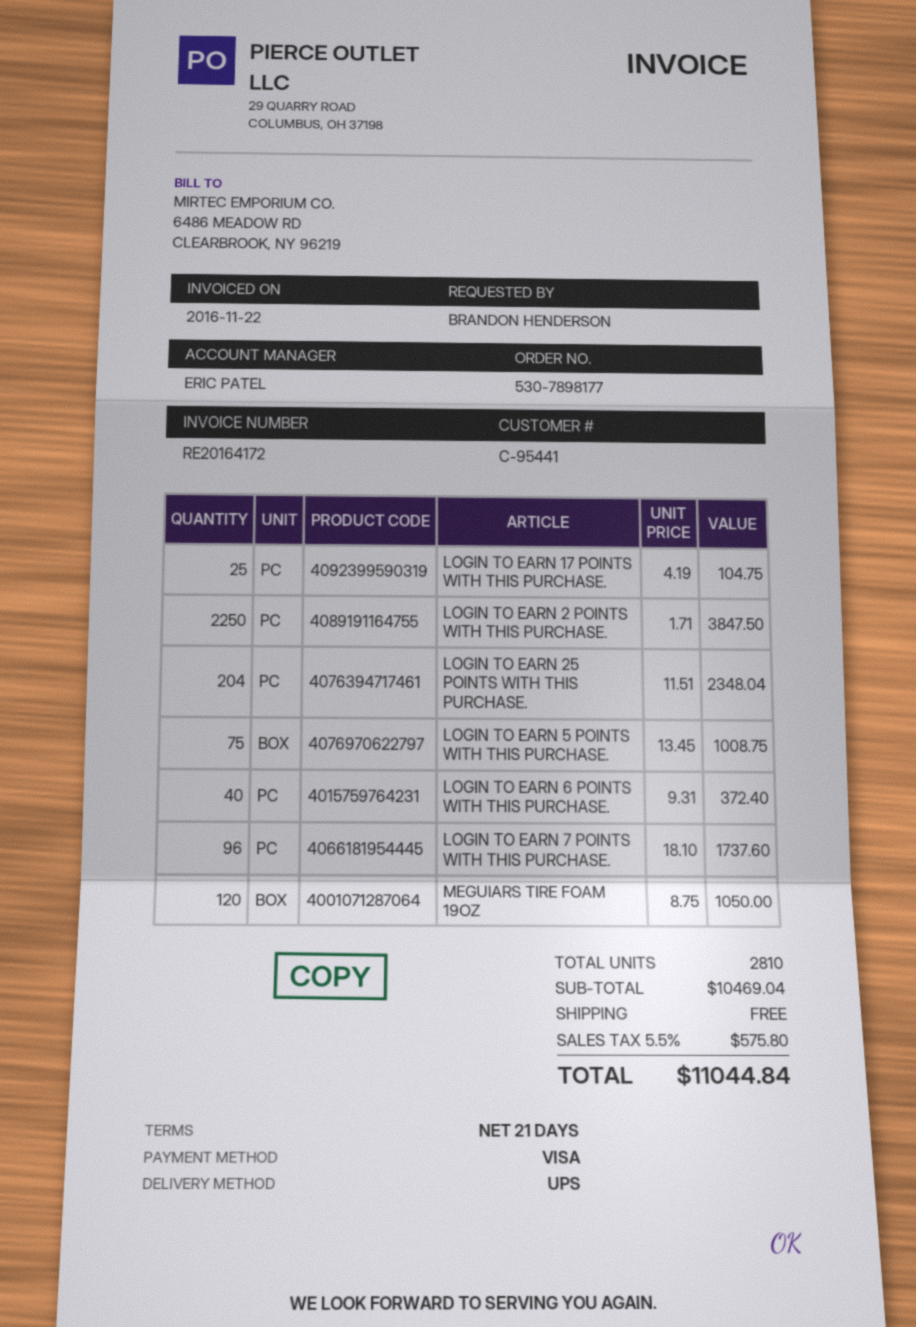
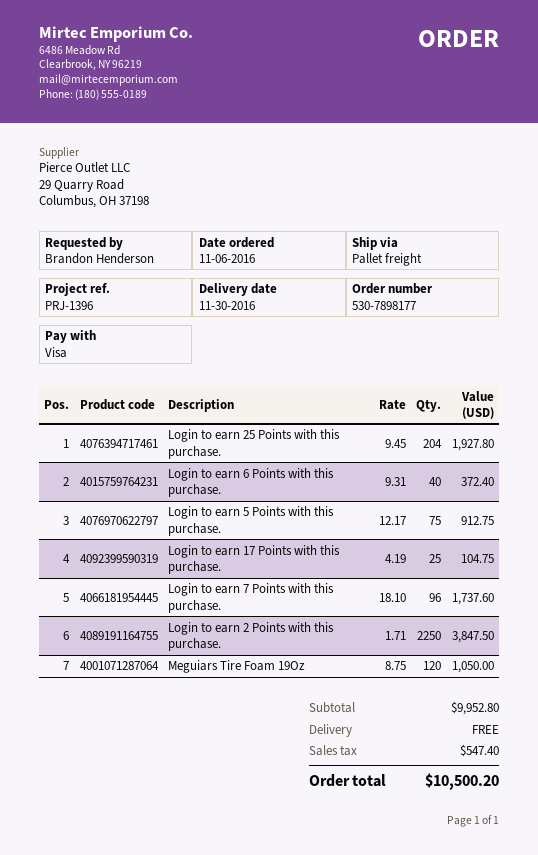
shipping method: UPS -> pallet freight
LOGIN TO EARN 25 POINTS WITH THIS PURCHASE.: 204 x 11.51 = 2348.04 -> 204 x 9.45 = 1927.80
LOGIN TO EARN 5 POINTS WITH THIS PURCHASE.: 75 x 13.45 = 1008.75 -> 75 x 12.17 = 912.75
subtotal: 10469.04 -> 9952.80
tax: 575.80 -> 547.40
total: 11044.84 -> 10500.20

